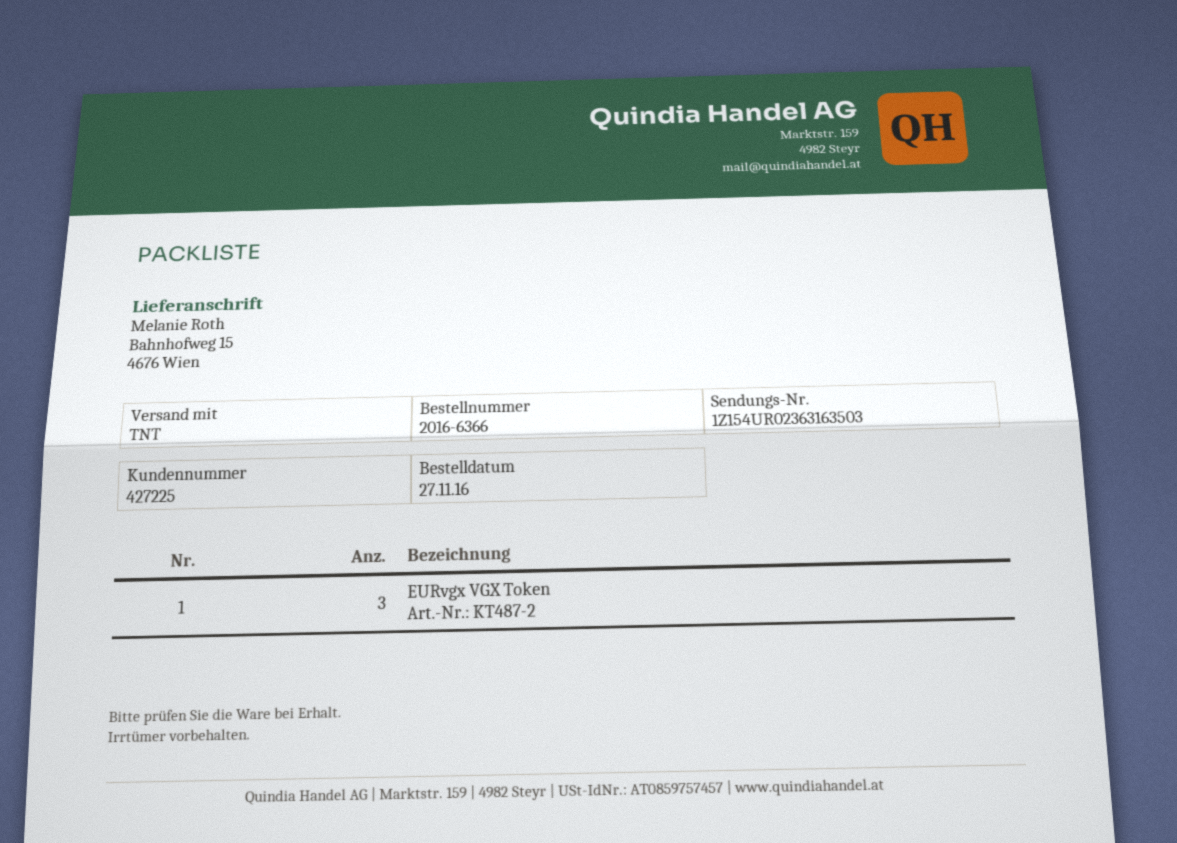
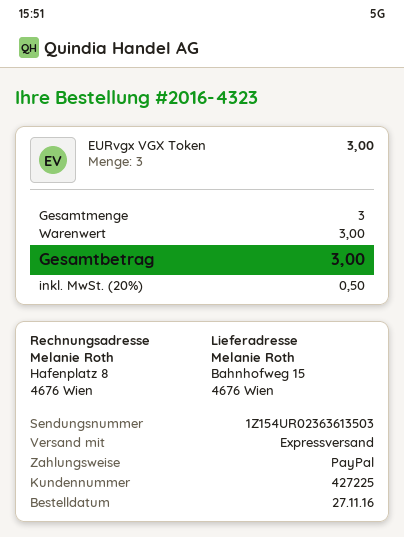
order number: 2016-6366 -> 2016-4323
shipping method: TNT -> express
tracking number: 1Z154UR02363163503 -> 1Z154UR02363613503

